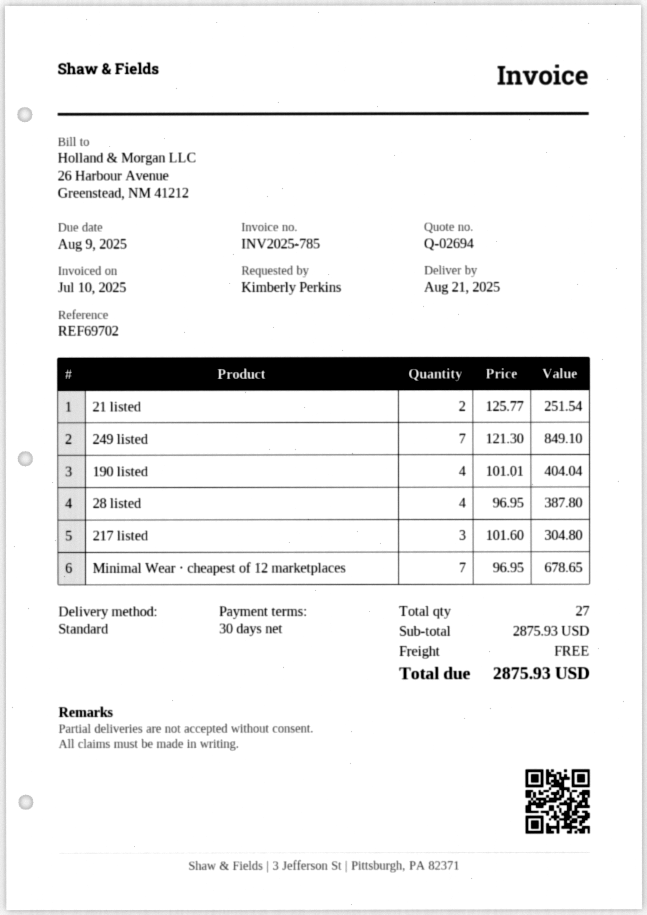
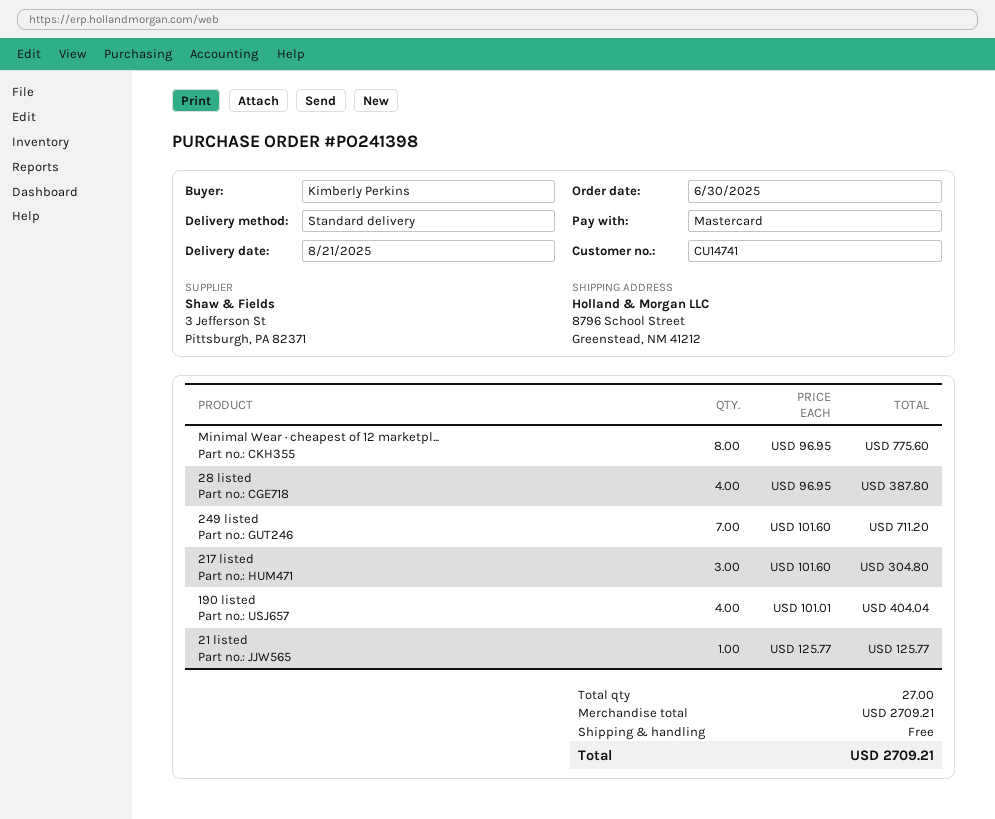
21 listed: 2 x 125.77 = 251.54 -> 1 x 125.77 = 125.77
249 listed: 7 x 121.30 = 849.10 -> 7 x 101.60 = 711.20
Minimal Wear · cheapest of 12 marketplaces: 7 x 96.95 = 678.65 -> 8 x 96.95 = 775.60
subtotal: 2875.93 -> 2709.21
total: 2875.93 -> 2709.21

